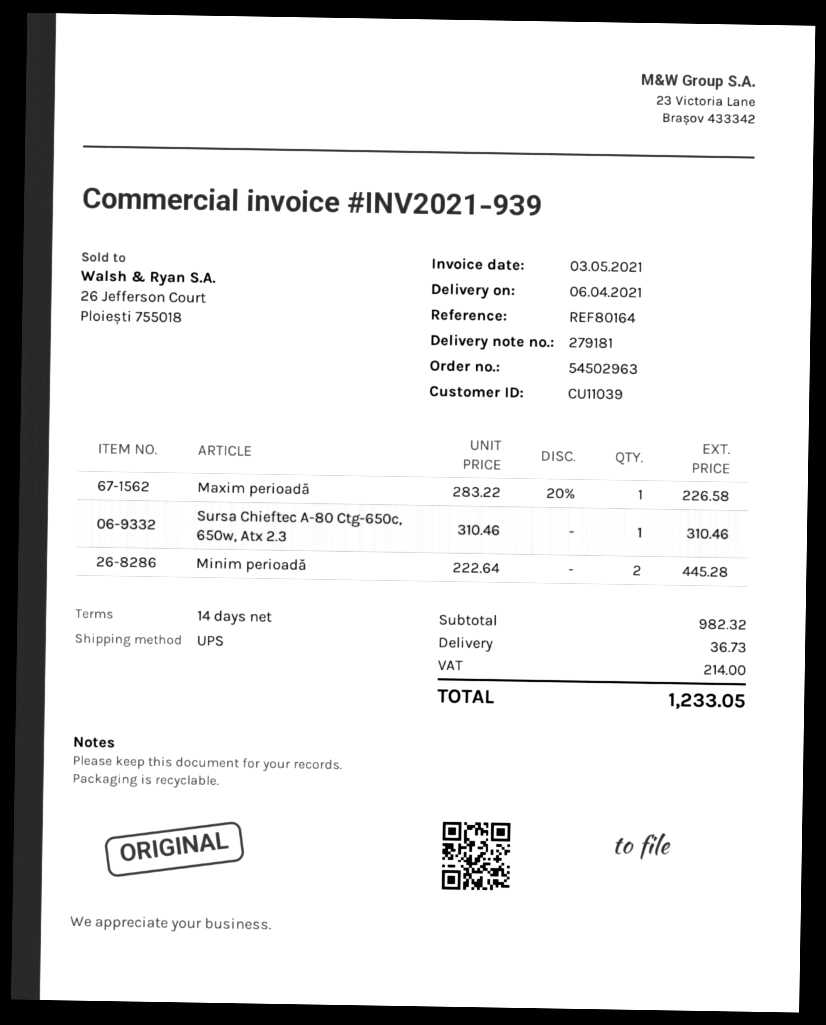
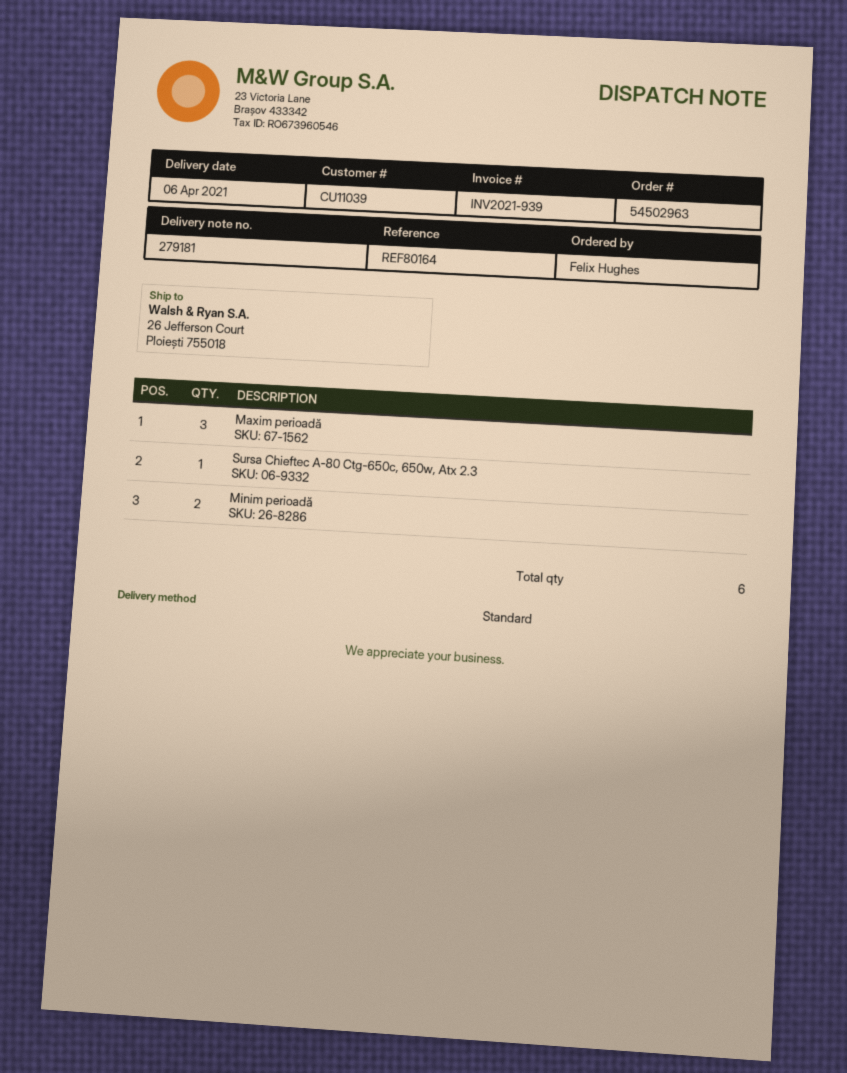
shipping method: UPS -> standard
Maxim perioadă: 1 -> 3

